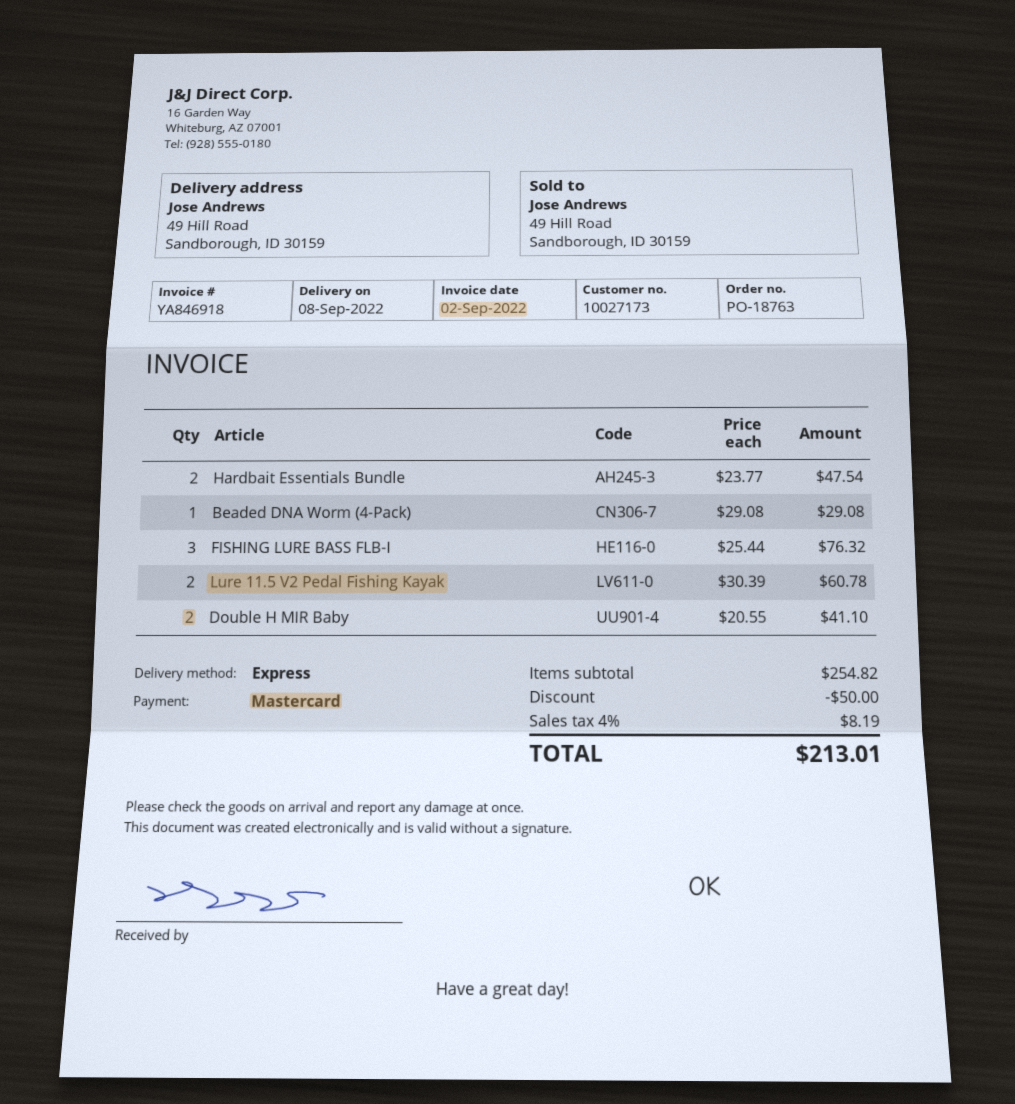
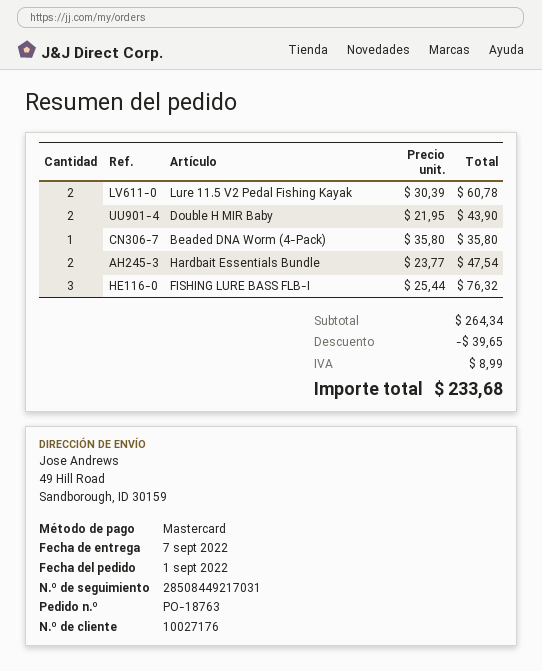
delivery date: 2022-09-08 -> 2022-09-07
customer number: 10027173 -> 10027176
Beaded DNA Worm (4-Pack): 1 x 29.08 = 29.08 -> 1 x 35.80 = 35.80
Double H MIR Baby: 2 x 20.55 = 41.10 -> 2 x 21.95 = 43.90
subtotal: 254.82 -> 264.34
discount: 50.00 -> 39.65
tax: 8.19 -> 8.99
total: 213.01 -> 233.68

